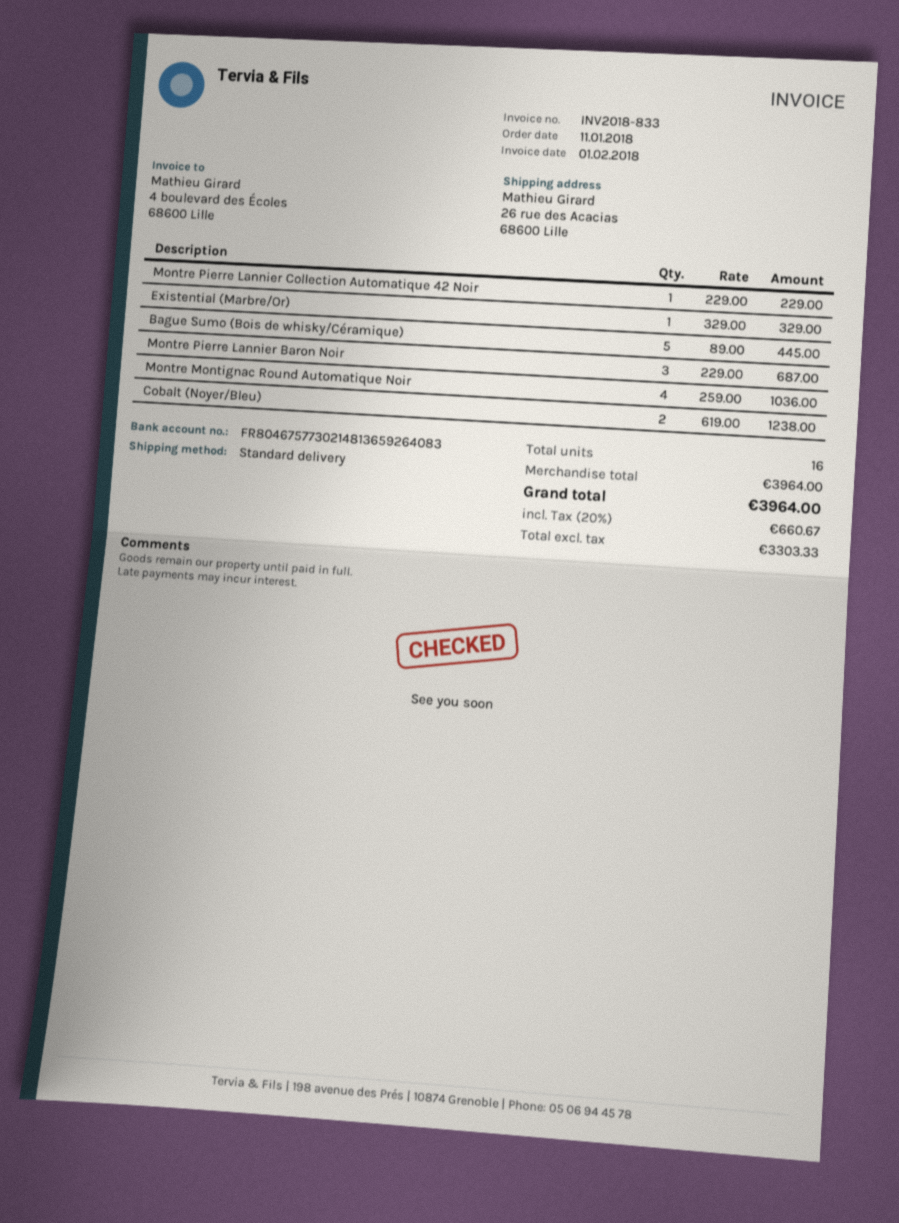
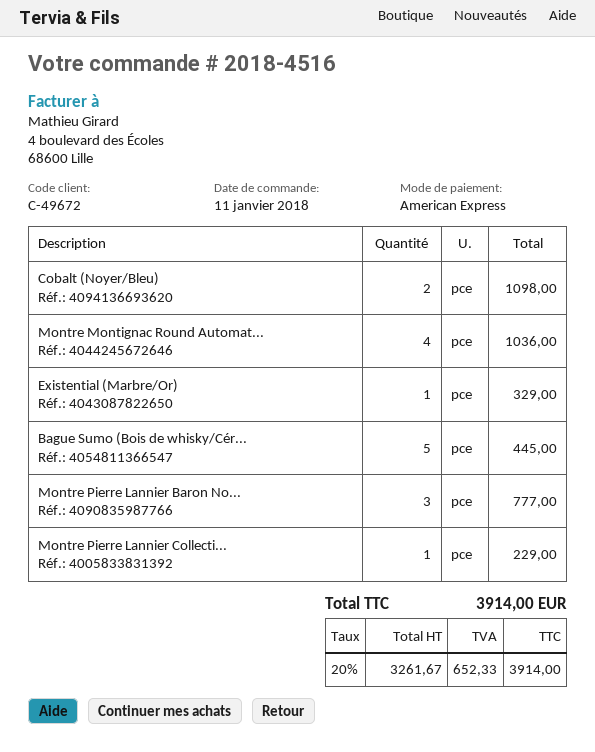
Montre Pierre Lannier Baron Noir: 3 for 687.00 -> 3 for 777.00
Cobalt (Noyer/Bleu): 2 for 1238.00 -> 2 for 1098.00
net: 3303.33 -> 3261.67
tax: 20% = 660.67 -> 20% = 652.33
total: 3964.00 -> 3914.00

